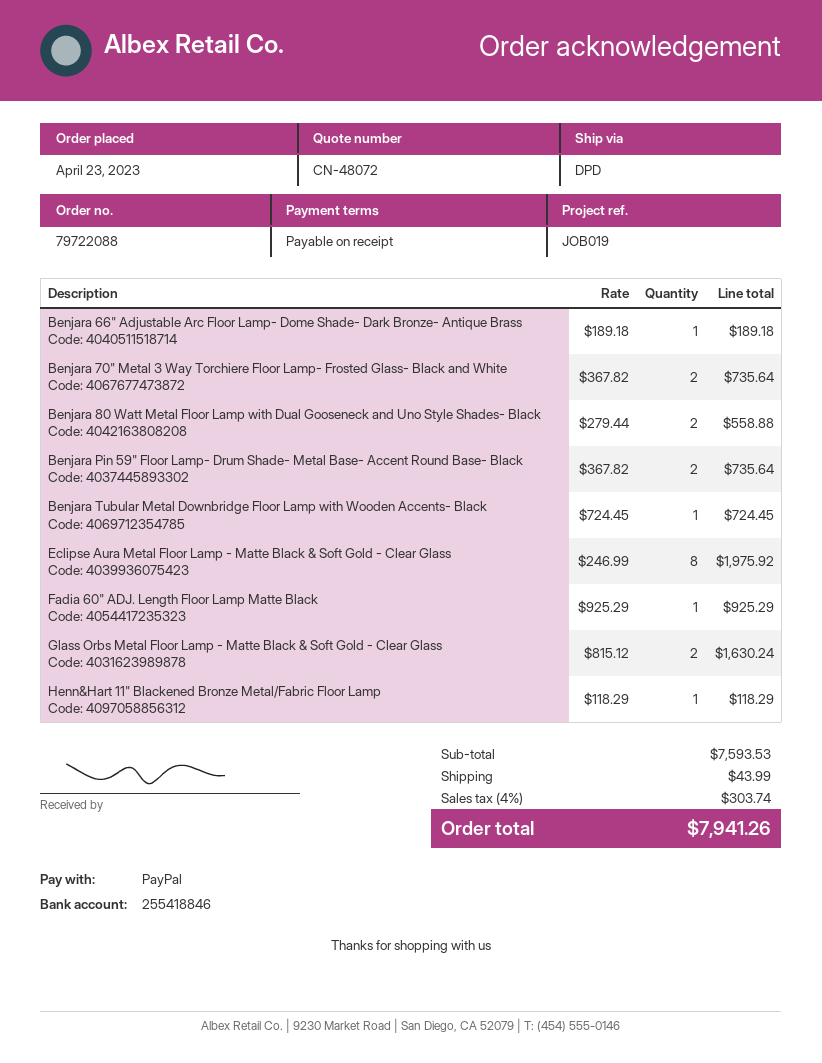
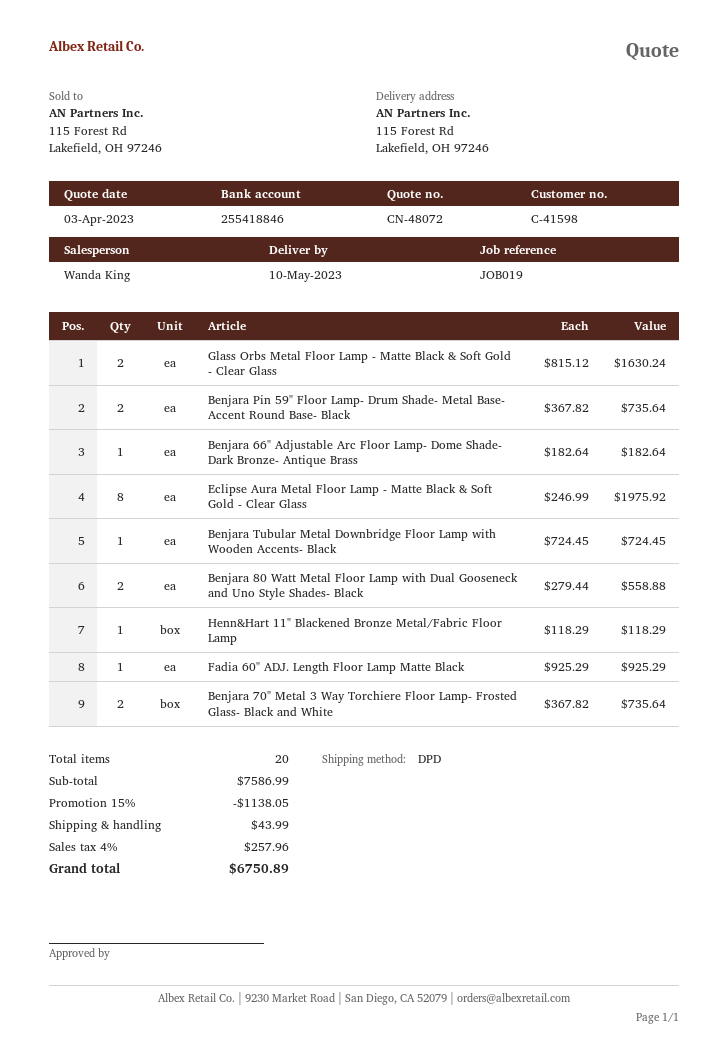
Benjara 66" Adjustable Arc Floor Lamp- Dome Shade- Dark Bronze- Antique Brass: 1 x 189.18 = 189.18 -> 1 x 182.64 = 182.64
subtotal: 7593.53 -> 7586.99
discount: none -> 15% = 1138.05
tax: 4% = 303.74 -> 4% = 257.96
total: 7941.26 -> 6750.89

